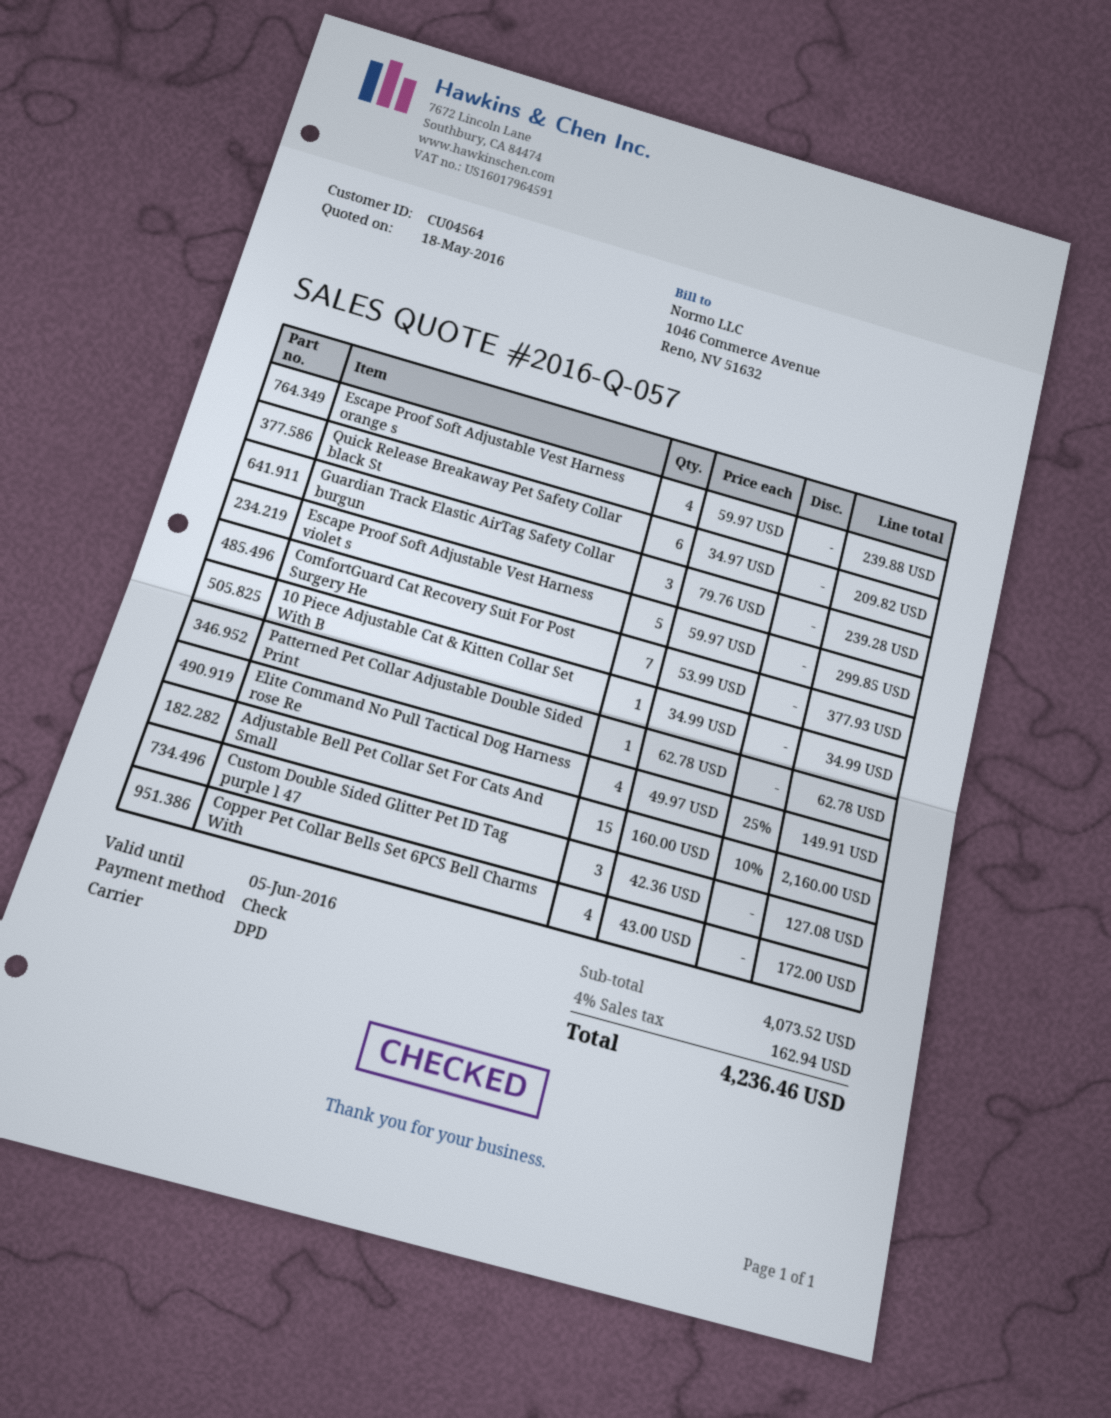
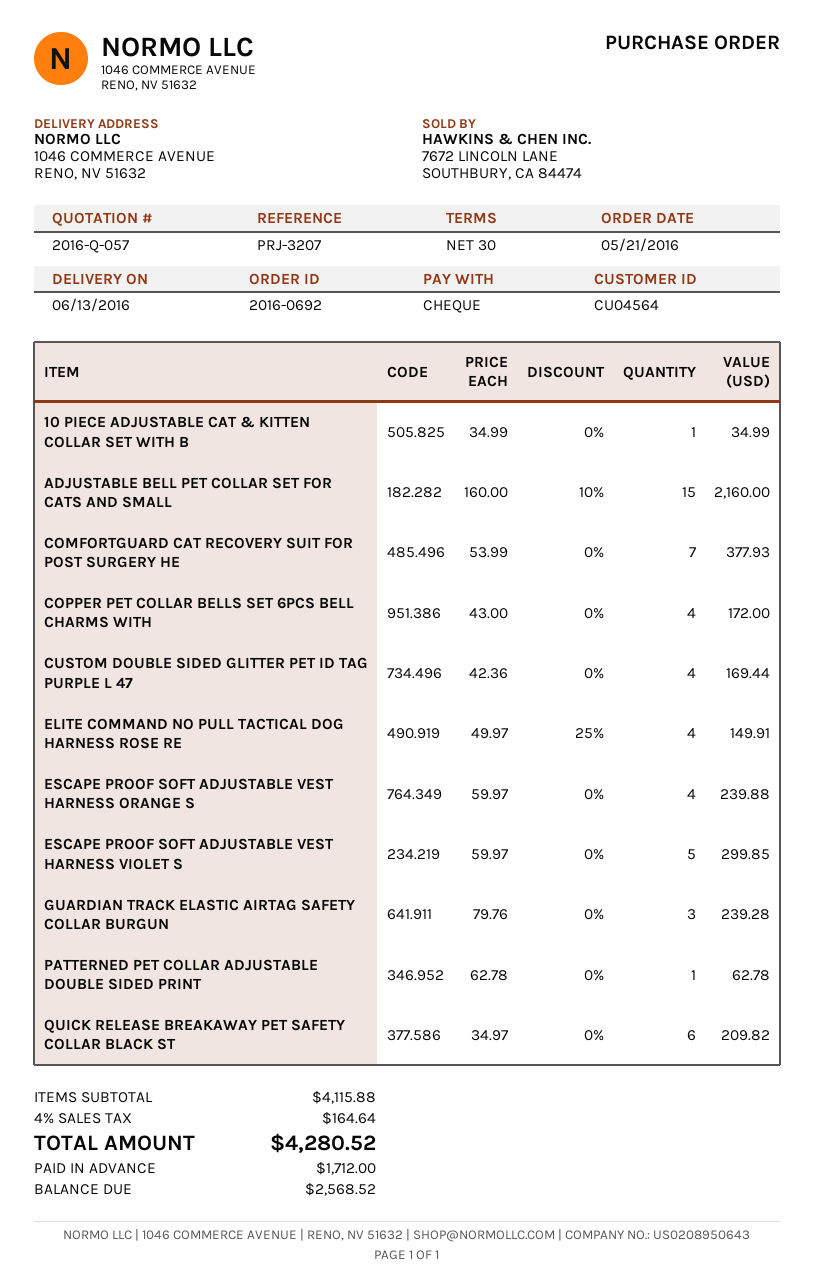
Custom Double Sided Glitter Pet ID Tag purple l 47: 3 x 42.36 = 127.08 -> 4 x 42.36 = 169.44
subtotal: 4073.52 -> 4115.88
tax: 4% = 162.94 -> 4% = 164.64
total: 4236.46 -> 4280.52

